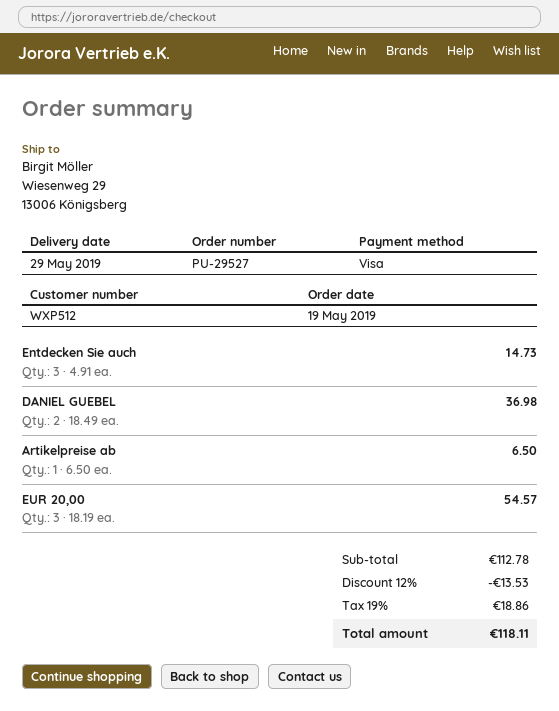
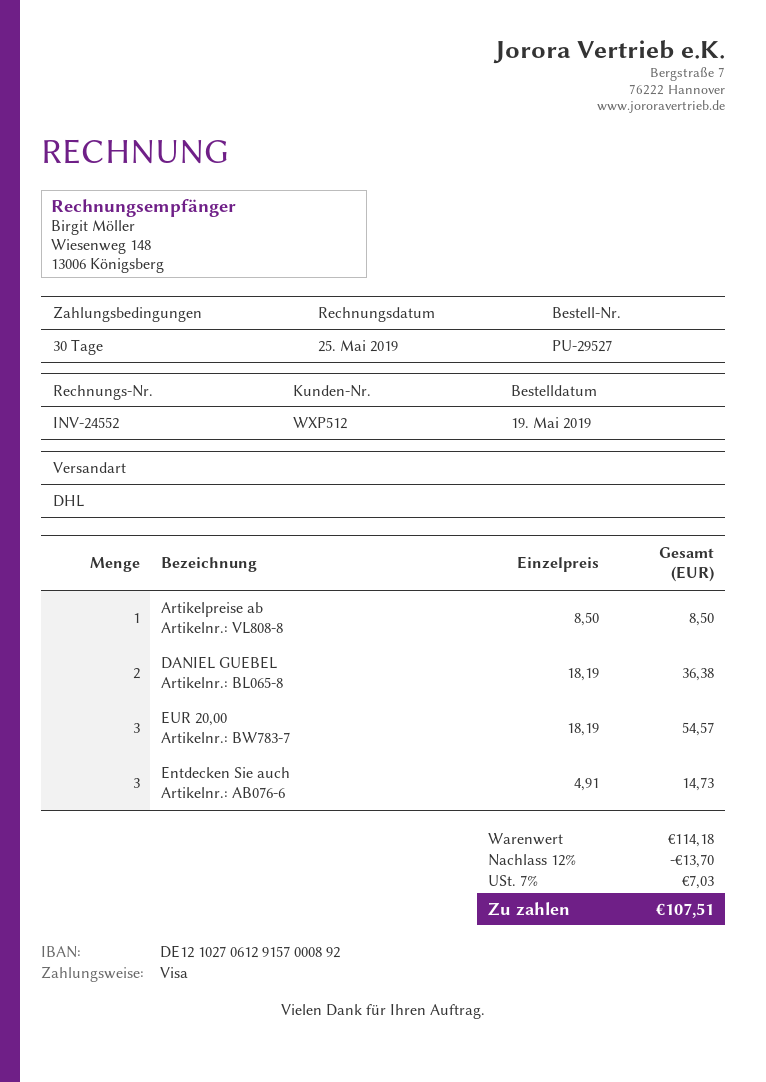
DANIEL GUEBEL: 2 x 18.49 = 36.98 -> 2 x 18.19 = 36.38
Artikelpreise ab: 1 x 6.50 = 6.50 -> 1 x 8.50 = 8.50
subtotal: 112.78 -> 114.18
discount: 12% = 13.53 -> 12% = 13.70
tax: 19% = 18.86 -> 7% = 7.03
total: 118.11 -> 107.51

